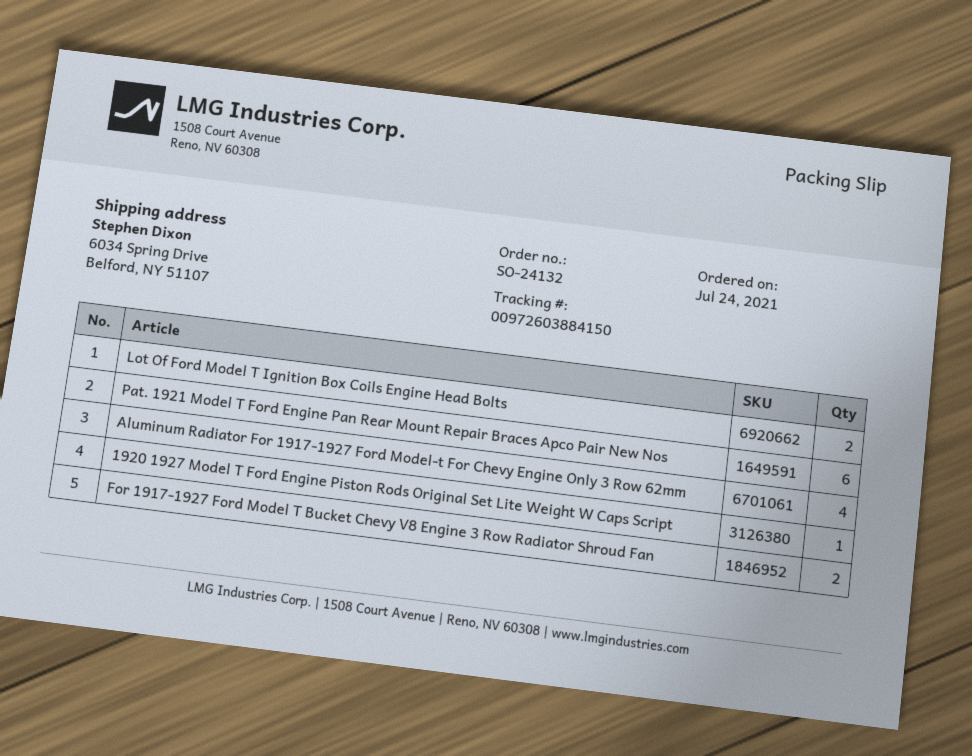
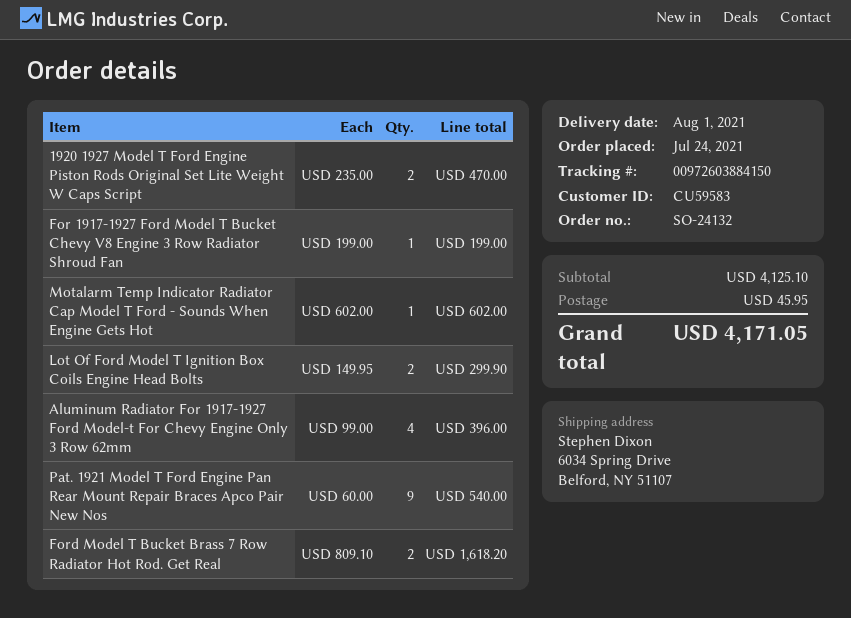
Pat. 1921 Model T Ford Engine Pan Rear Mount Repair Braces Apco Pair New Nos: 6 -> 9
1920 1927 Model T Ford Engine Piston Rods Original Set Lite Weight W Caps Script: 1 -> 2
For 1917-1927 Ford Model T Bucket Chevy V8 Engine 3 Row Radiator Shroud Fan: 2 -> 1
Motalarm Temp Indicator Radiator Cap Model T Ford - Sounds When Engine Gets Hot: none -> 1
Ford Model T Bucket Brass 7 Row Radiator Hot Rod. Get Real: none -> 2

